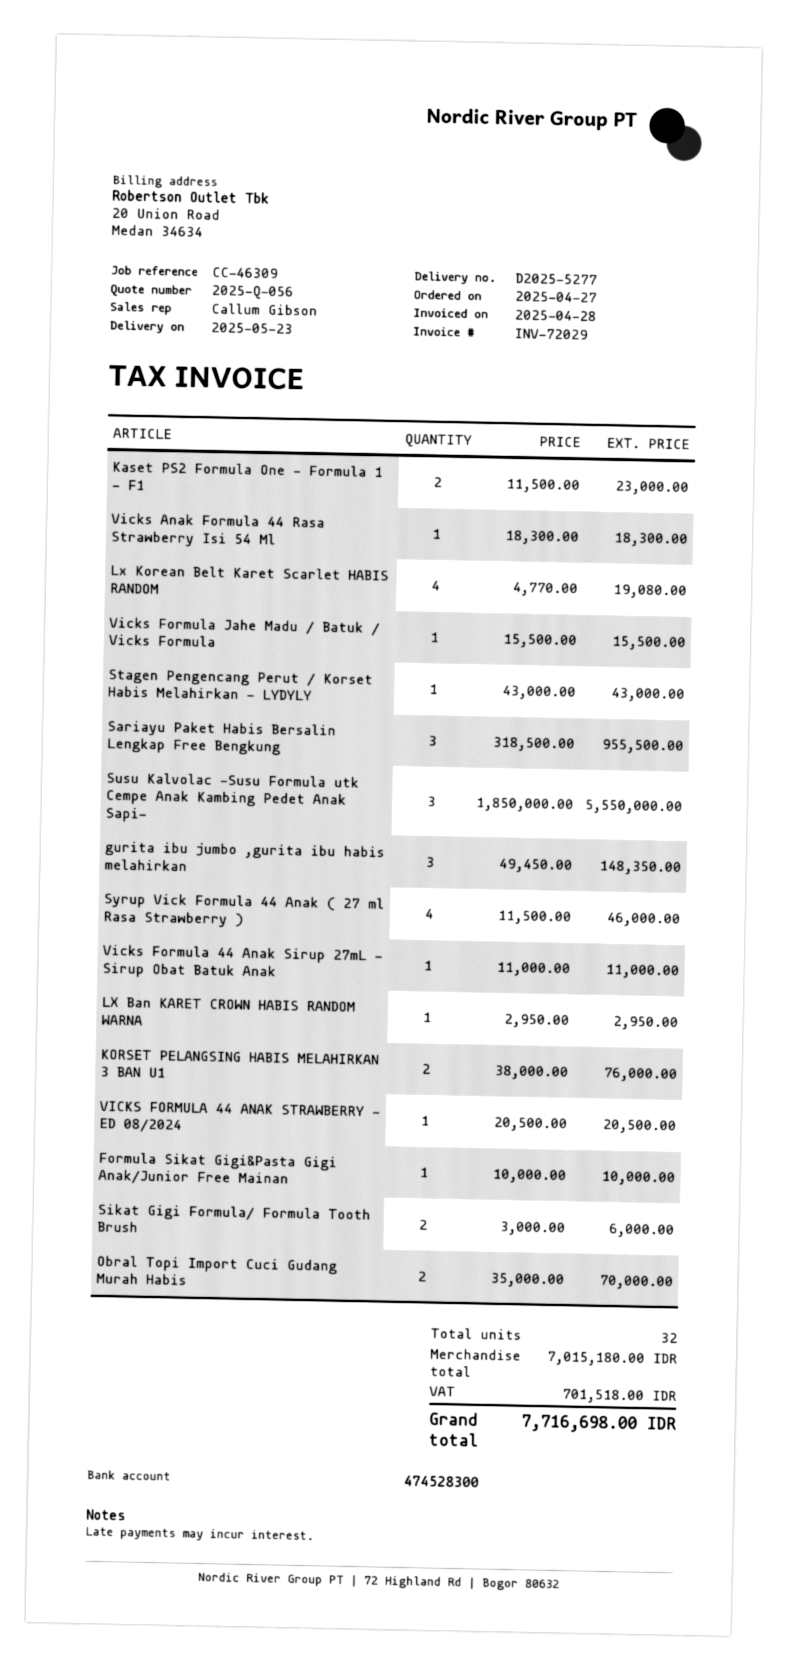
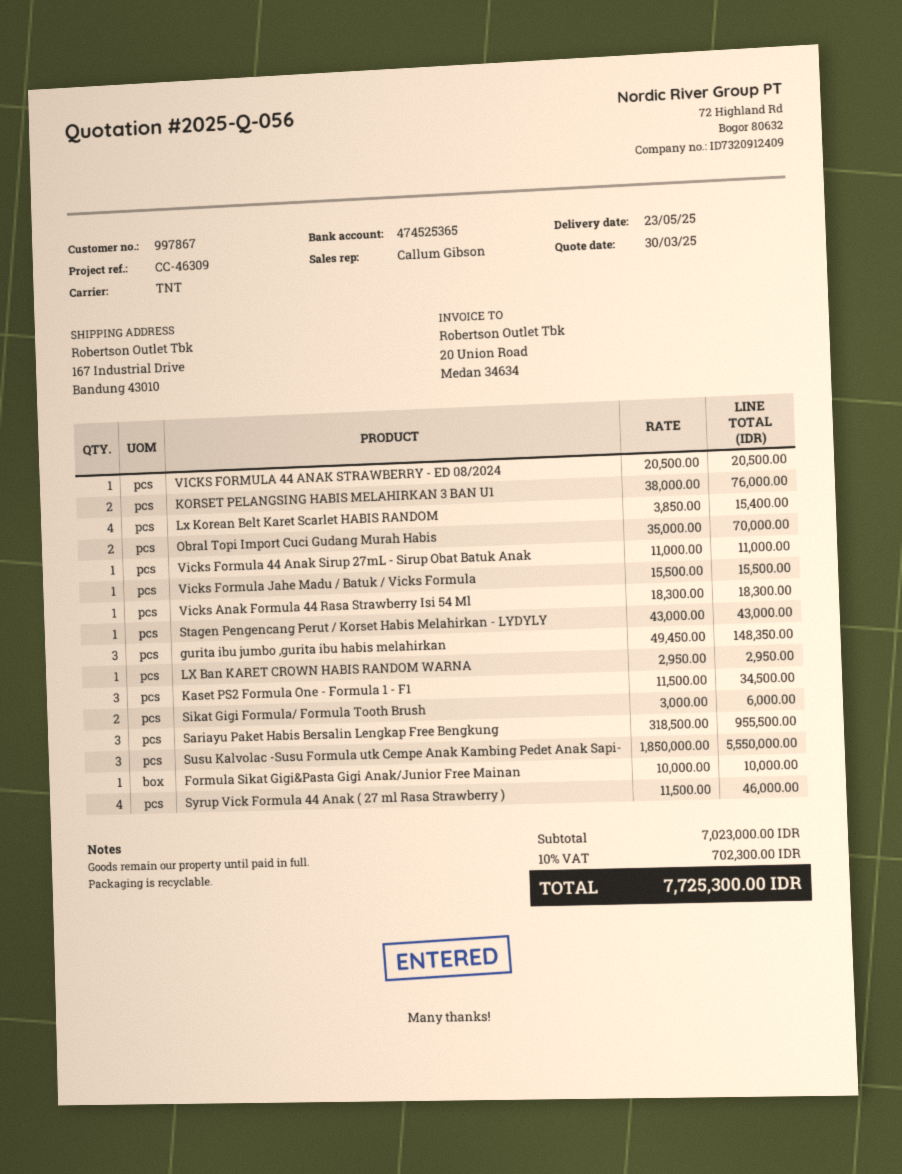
bank account: 474528300 -> 474525365
Kaset PS2 Formula One - Formula 1 - F1: 2 x 11500.00 = 23000.00 -> 3 x 11500.00 = 34500.00
Lx Korean Belt Karet Scarlet HABIS RANDOM: 4 x 4770.00 = 19080.00 -> 4 x 3850.00 = 15400.00
subtotal: 7015180.00 -> 7023000.00
tax: 701518.00 -> 702300.00
total: 7716698.00 -> 7725300.00

